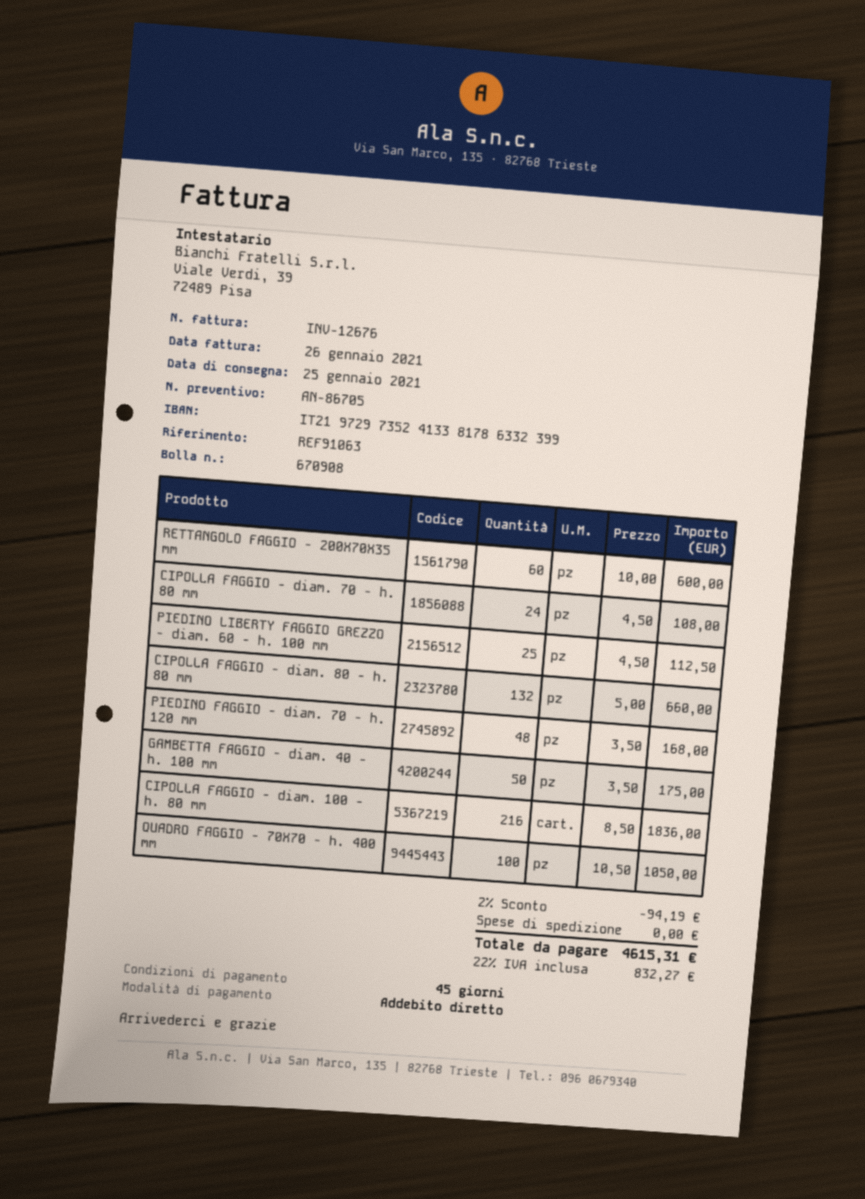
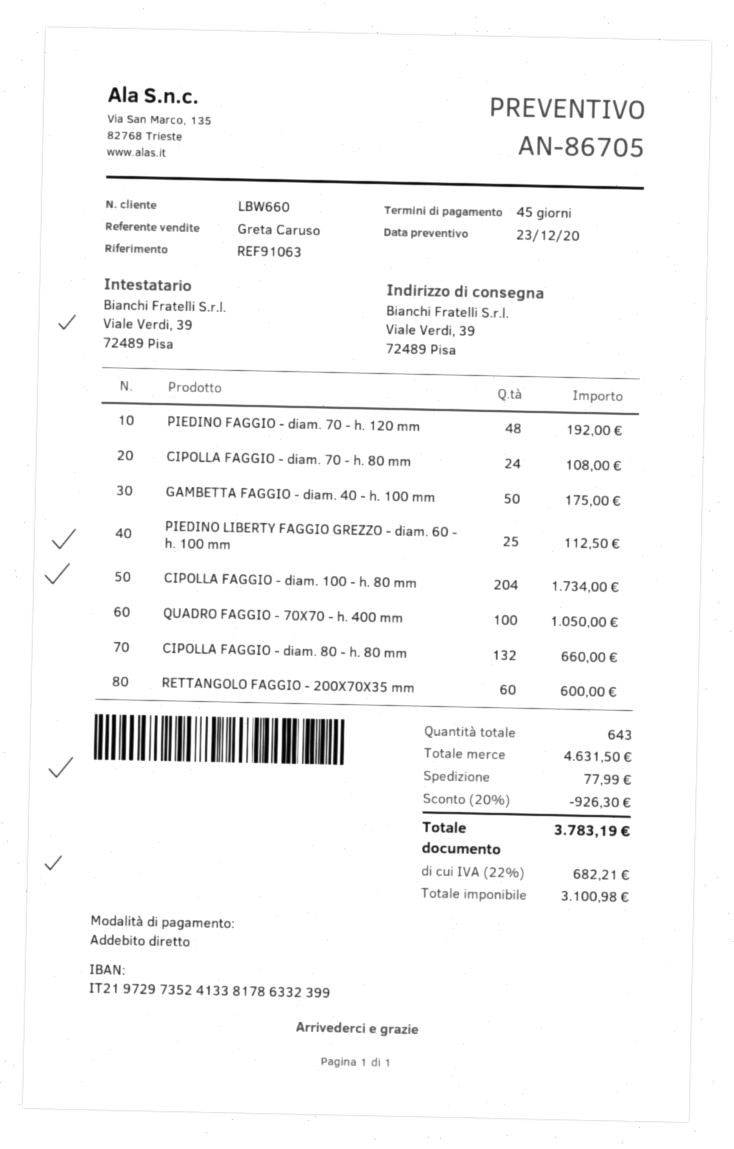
PIEDINO FAGGIO - diam. 70 - h. 120 mm: 48 for 168.00 -> 48 for 192.00
CIPOLLA FAGGIO - diam. 100 - h. 80 mm: 216 for 1836.00 -> 204 for 1734.00
discount: 2% = 94.19 -> 20% = 926.30
shipping: 0.00 -> 77.99
tax: 22% = 832.27 -> 22% = 682.21
total: 4615.31 -> 3783.19

